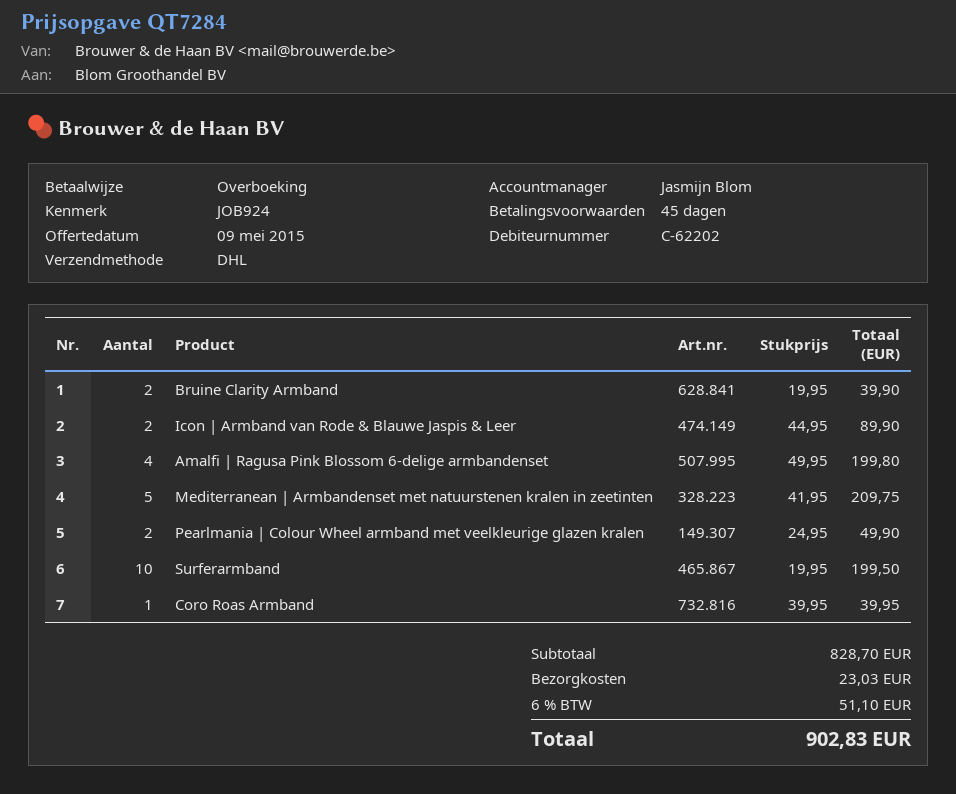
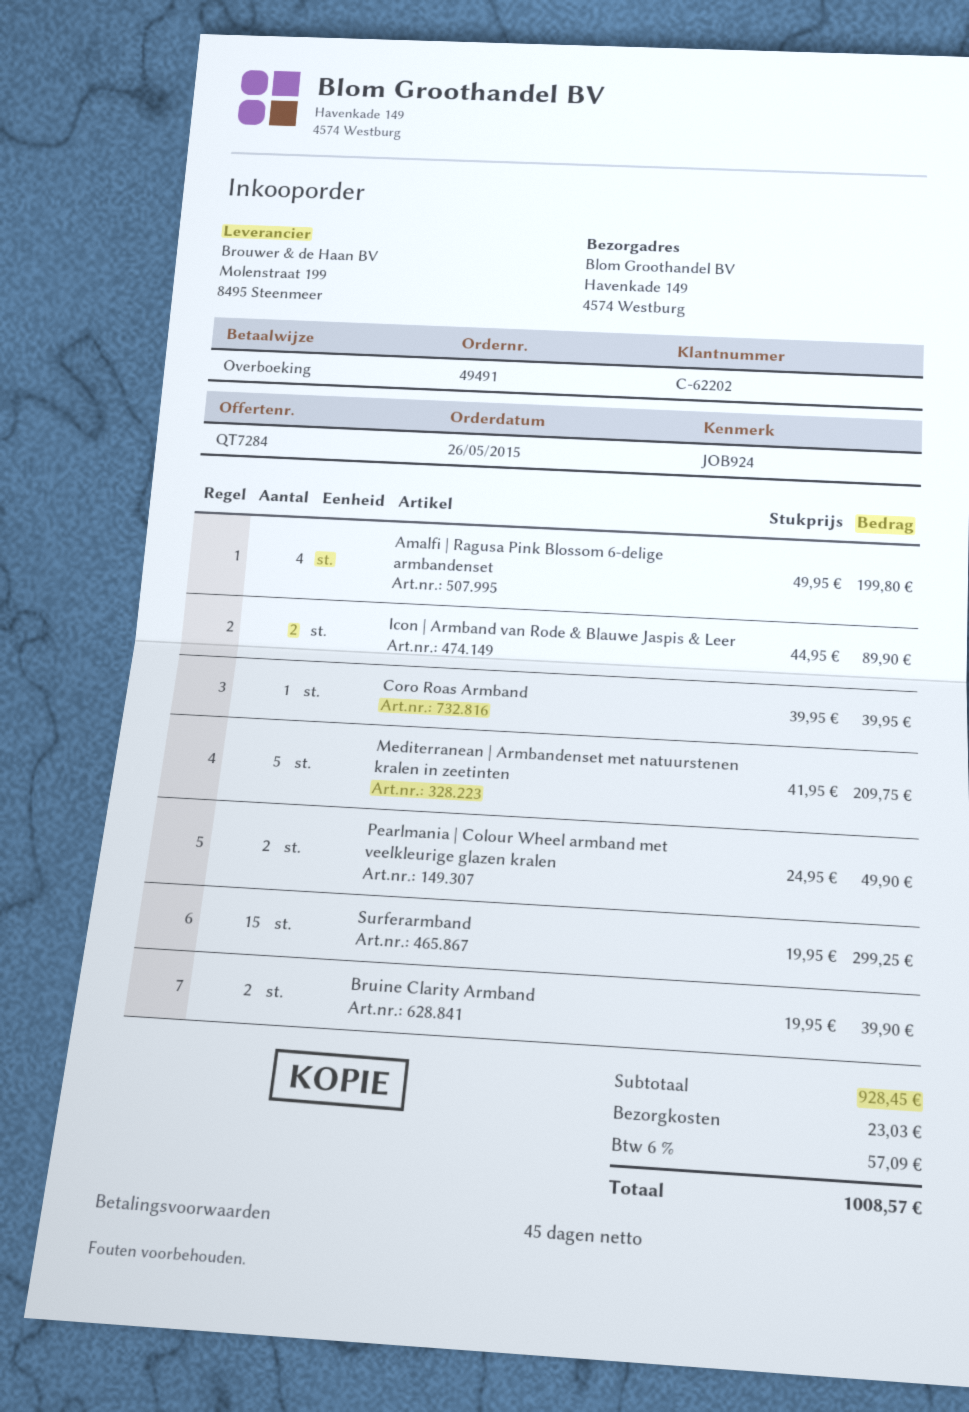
Surferarmband: 10 x 19.95 = 199.50 -> 15 x 19.95 = 299.25
subtotal: 828.70 -> 928.45
tax: 6% = 51.10 -> 6% = 57.09
total: 902.83 -> 1008.57

